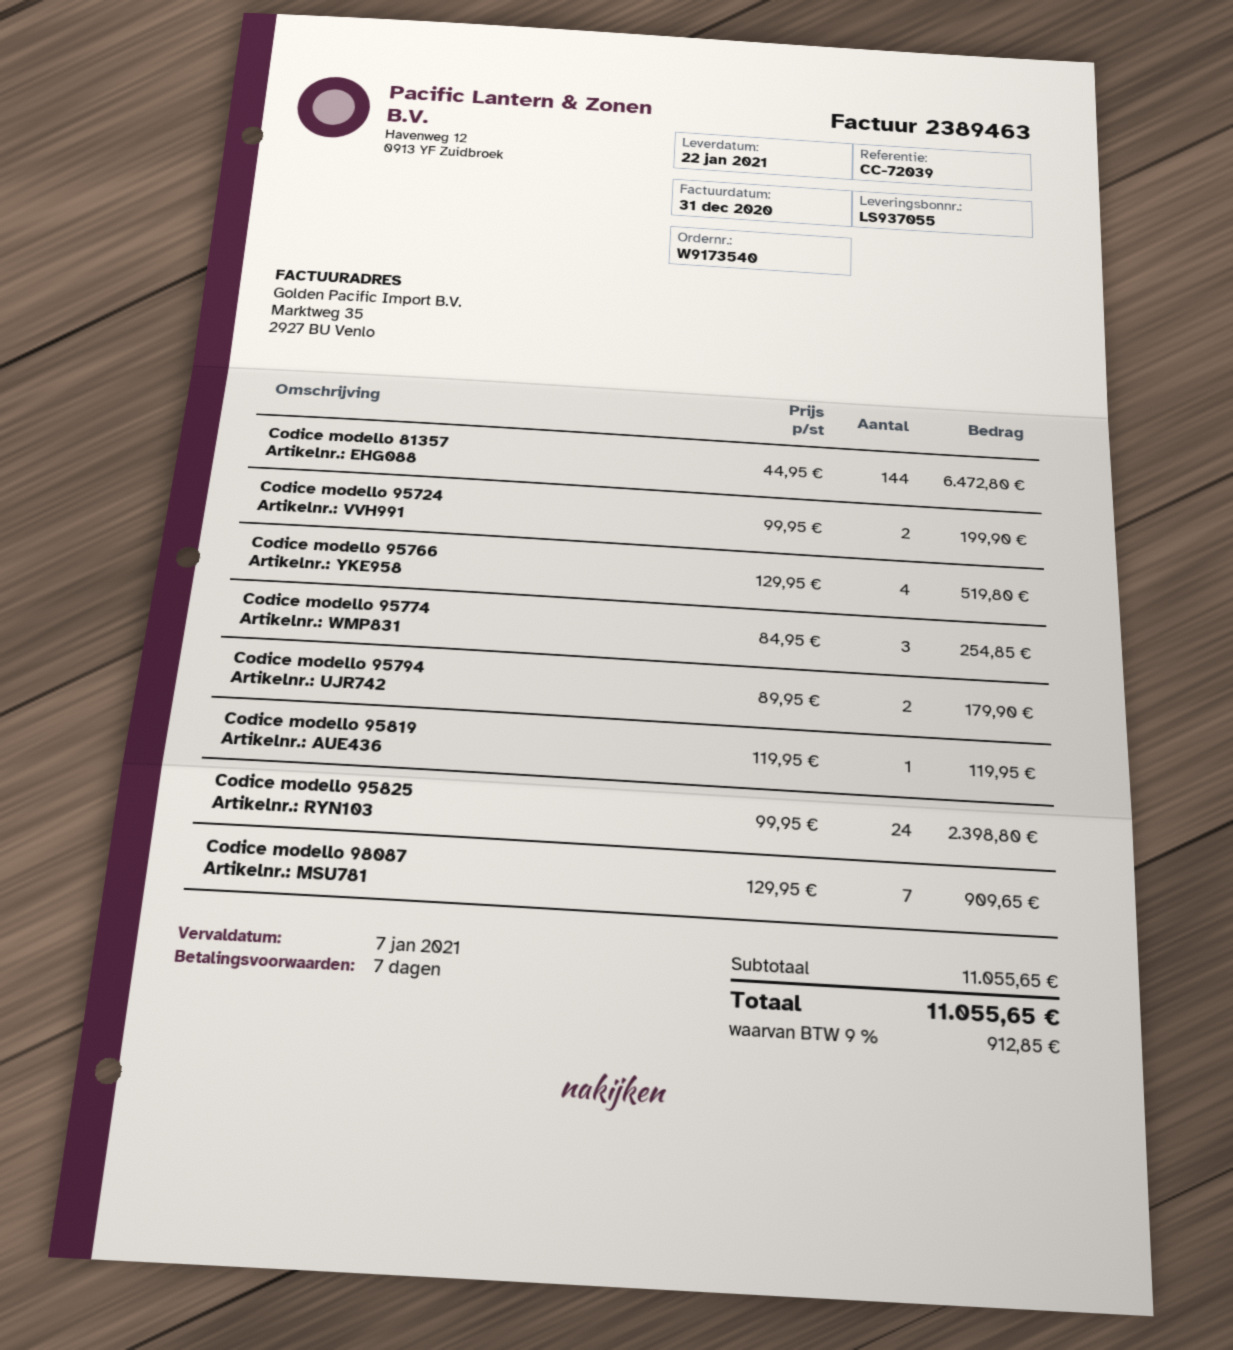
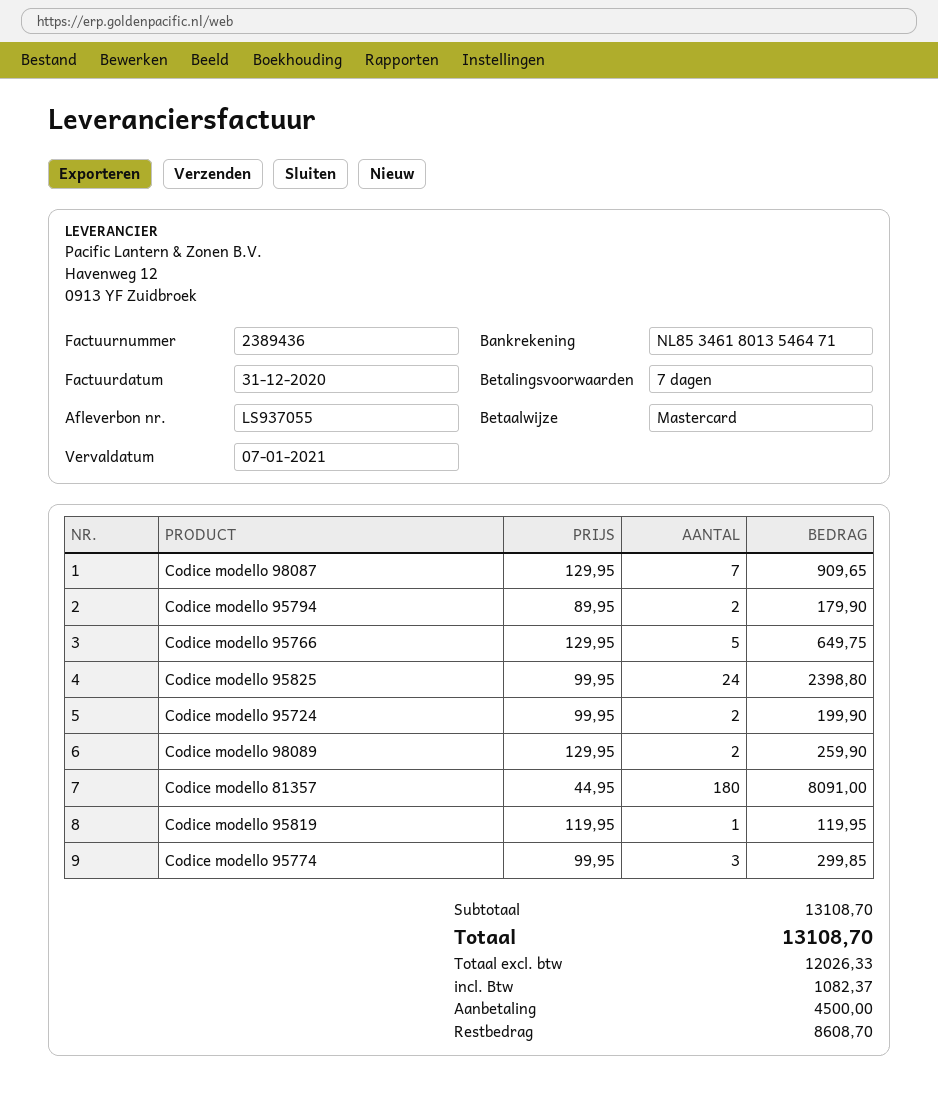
invoice number: 2389463 -> 2389436
Codice modello 81357: 144 x 44.95 = 6472.80 -> 180 x 44.95 = 8091.00
Codice modello 95766: 4 x 129.95 = 519.80 -> 5 x 129.95 = 649.75
Codice modello 95774: 3 x 84.95 = 254.85 -> 3 x 99.95 = 299.85
Codice modello 98089: none -> 2 x 129.95 = 259.90
subtotal: 11055.65 -> 13108.70
tax: 912.85 -> 1082.37
total: 11055.65 -> 13108.70

